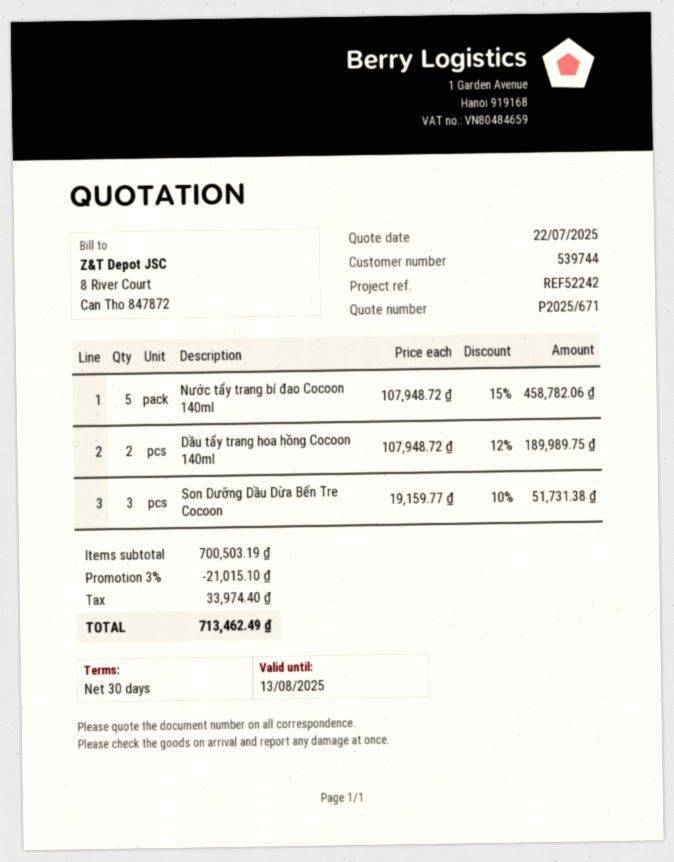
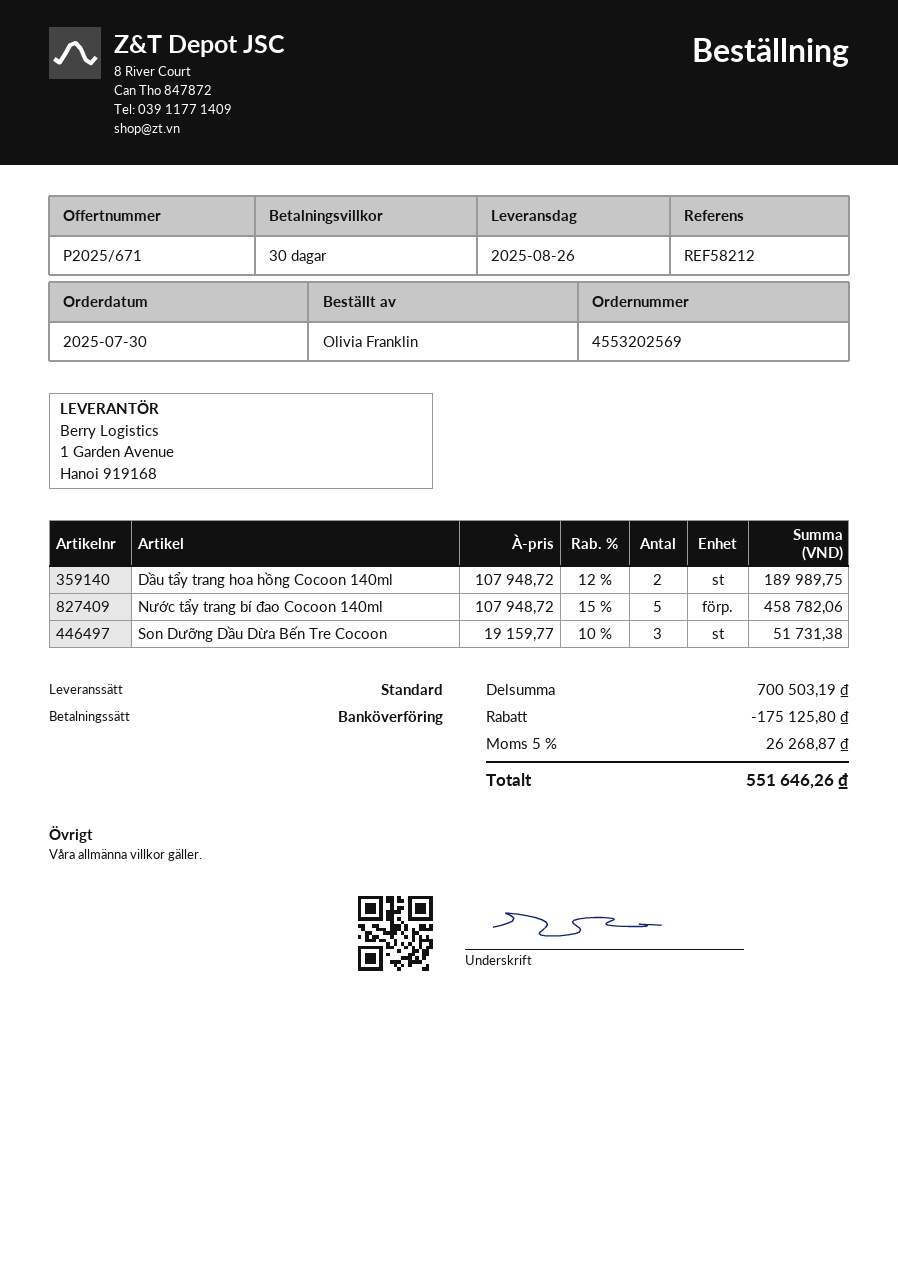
reference: REF52242 -> REF58212
discount: 21015.10 -> 175125.80
tax: 33974.40 -> 26268.87
total: 713462.49 -> 551646.26

